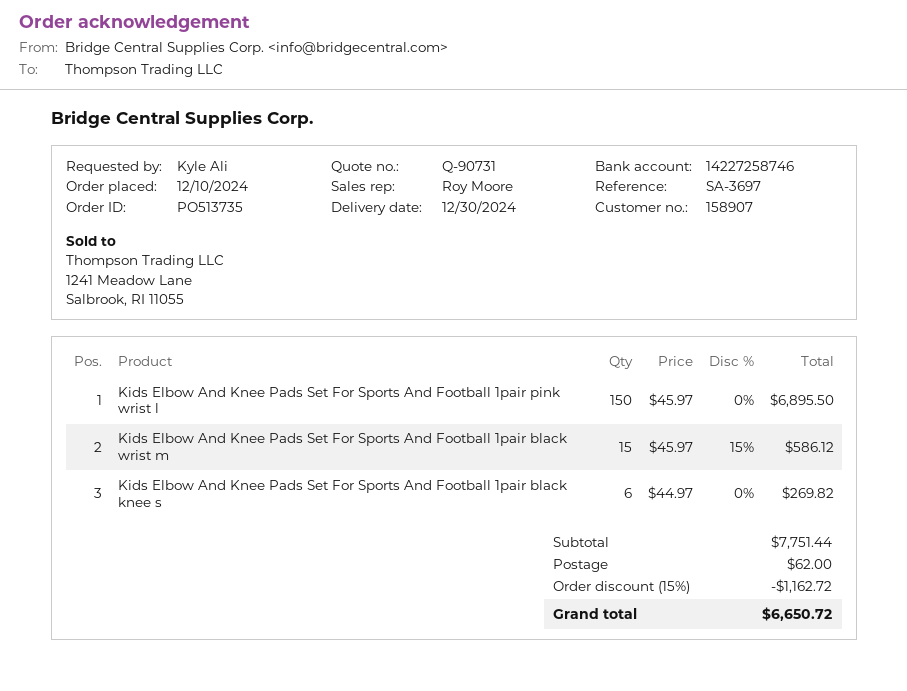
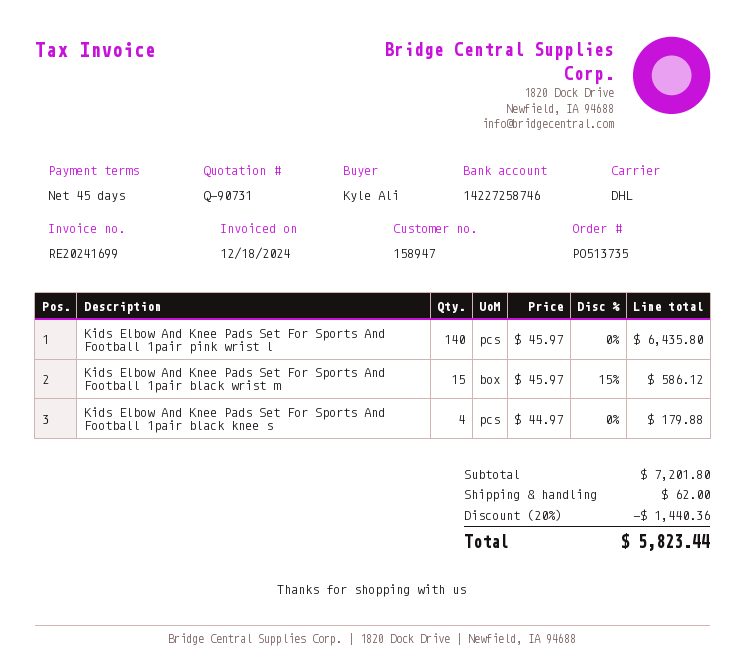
customer number: 158907 -> 158947
Kids Elbow And Knee Pads Set For Sports And Football 1pair pink wrist l: 150 x 45.97 = 6895.50 -> 140 x 45.97 = 6435.80
Kids Elbow And Knee Pads Set For Sports And Football 1pair black knee s: 6 x 44.97 = 269.82 -> 4 x 44.97 = 179.88
subtotal: 7751.44 -> 7201.80
discount: 15% = 1162.72 -> 20% = 1440.36
total: 6650.72 -> 5823.44

